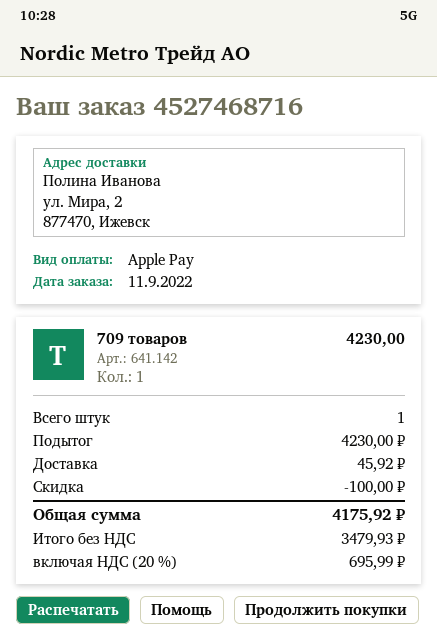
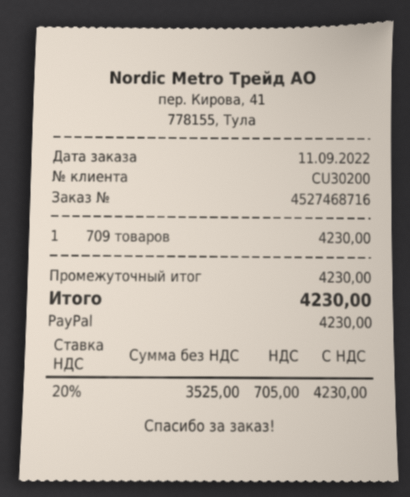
payment method: Apple Pay -> PayPal
discount: 100.00 -> none
shipping: 45.92 -> none
net: 3479.93 -> 3525.00
tax: 20% = 695.99 -> 20% = 705.00
total: 4175.92 -> 4230.00

